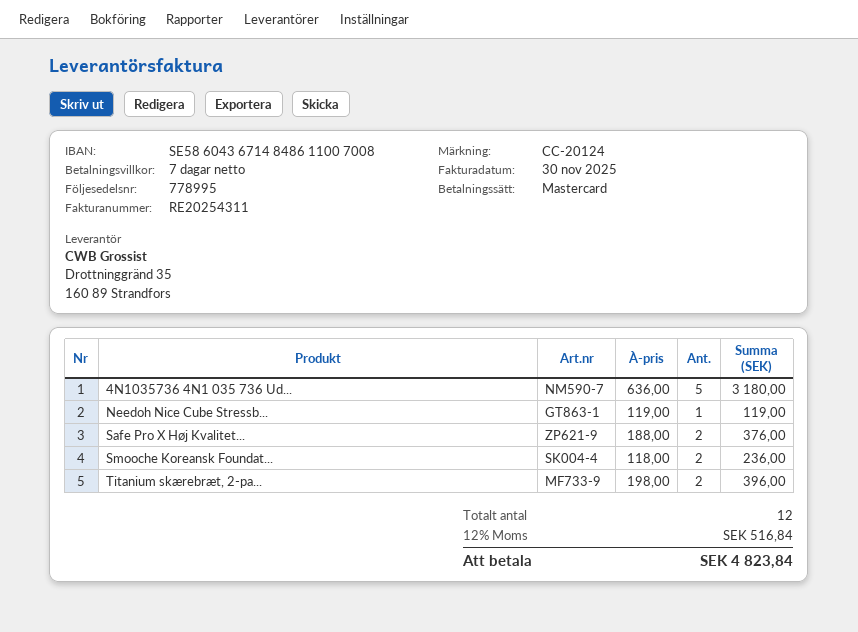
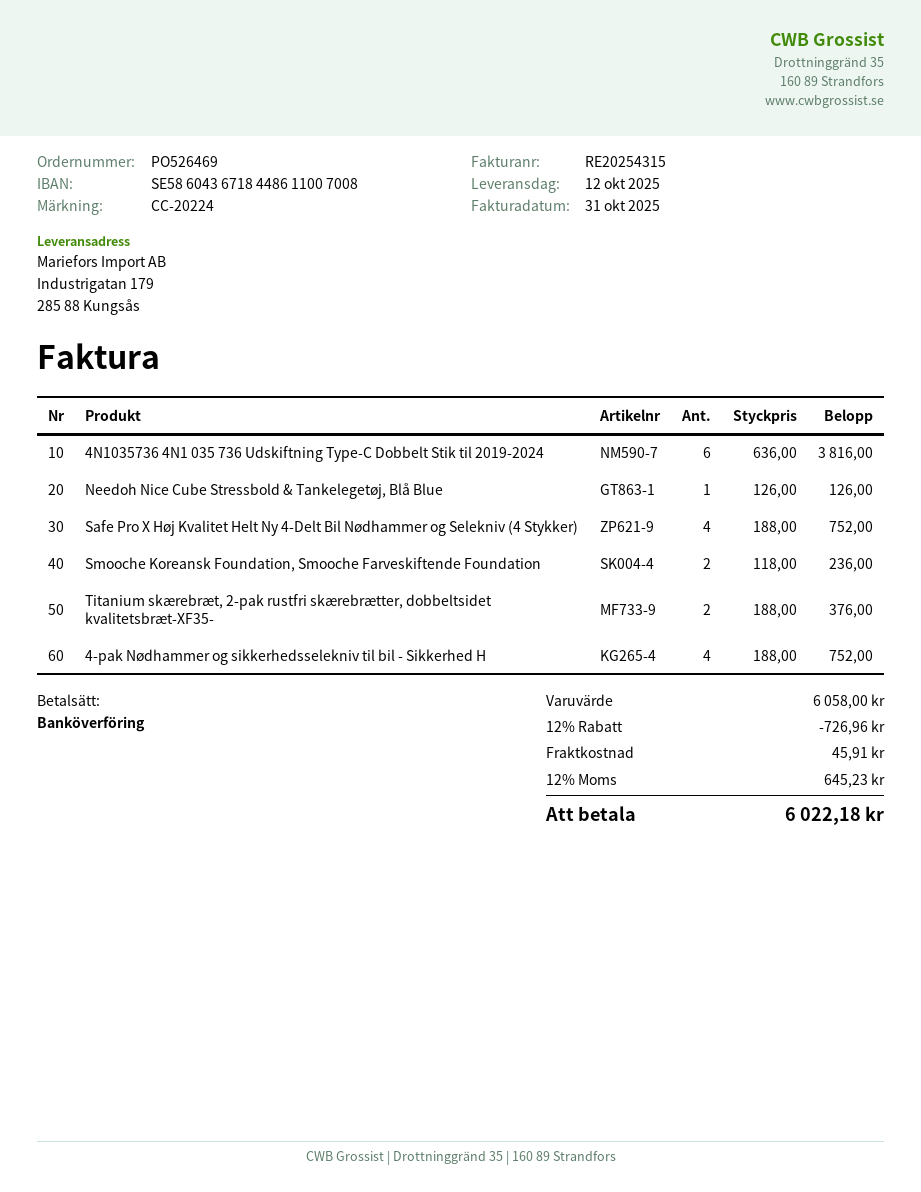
invoice number: RE20254311 -> RE20254315
invoice date: 2025-11-30 -> 2025-10-31
reference: CC-20124 -> CC-20224
payment method: Mastercard -> bank transfer
bank account: SE5860436714848611007008 -> SE5860436718448611007008
4N1035736 4N1 035 736 Ud...: 5 x 636.00 = 3180.00 -> 6 x 636.00 = 3816.00
Needoh Nice Cube Stressb...: 1 x 119.00 = 119.00 -> 1 x 126.00 = 126.00
Safe Pro X Høj Kvalitet...: 2 x 188.00 = 376.00 -> 4 x 188.00 = 752.00
Titanium skærebræt, 2-pa...: 2 x 198.00 = 396.00 -> 2 x 188.00 = 376.00
4-pak Nødhammer og sikkerhedsselekniv til bil - Sikkerhed H: none -> 4 x 188.00 = 752.00
discount: none -> 12% = 726.96
shipping: none -> 45.91
tax: 12% = 516.84 -> 12% = 645.23
total: 4823.84 -> 6022.18

